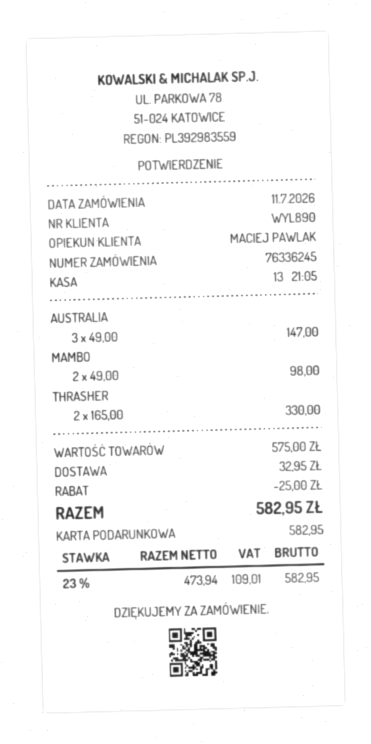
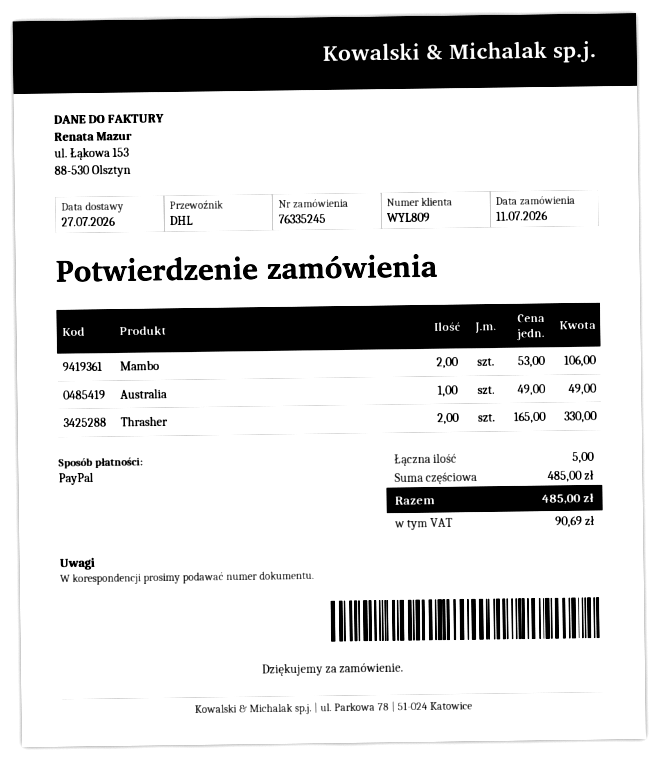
order number: 76336245 -> 76335245
customer number: WYL890 -> WYL809
payment method: gift card -> PayPal
AUSTRALIA: 3 x 49.00 = 147.00 -> 1 x 49.00 = 49.00
MAMBO: 2 x 49.00 = 98.00 -> 2 x 53.00 = 106.00
subtotal: 575.00 -> 485.00
discount: 25.00 -> none
shipping: 32.95 -> none
tax: 109.01 -> 90.69
total: 582.95 -> 485.00

